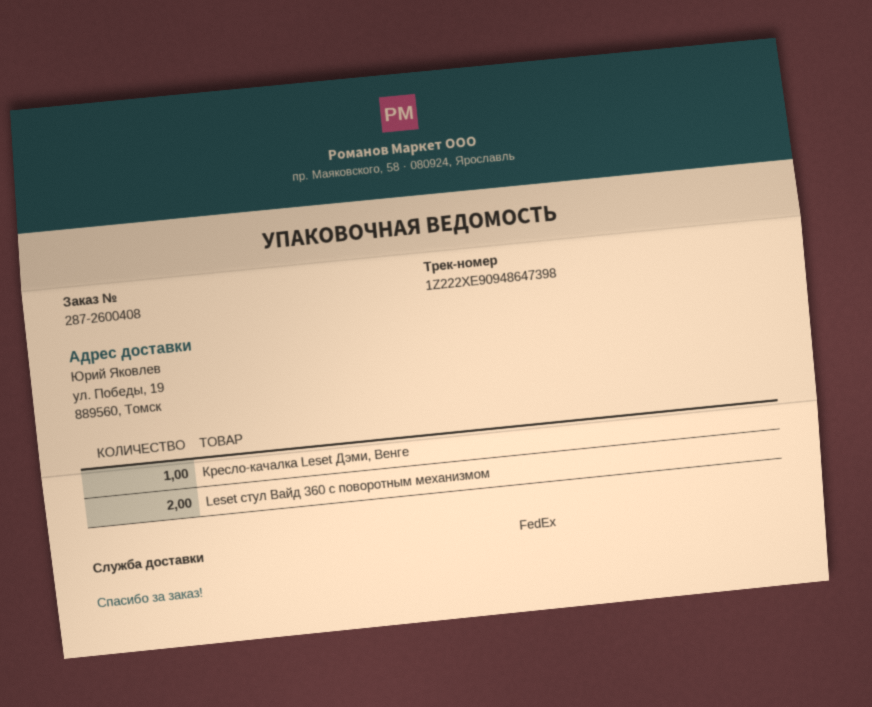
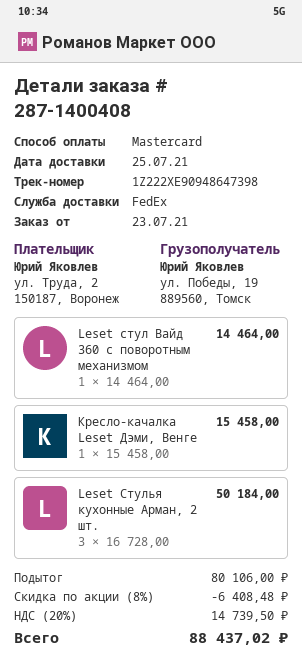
order number: 287-2600408 -> 287-1400408
Leset стул Вайд 360 с поворотным механизмом: 2 -> 1
Leset Стулья кухонные Арман, 2 шт.: none -> 3

